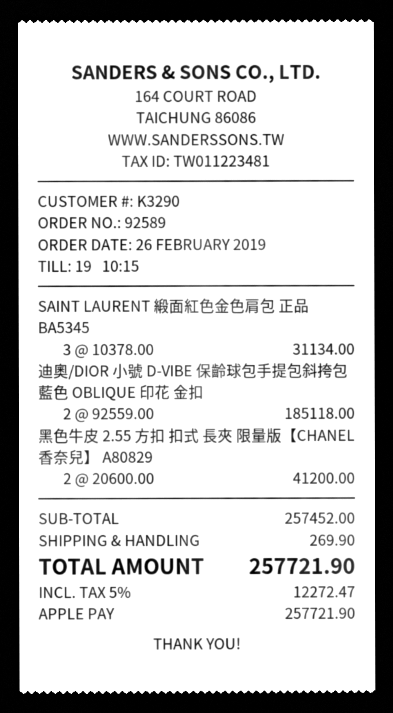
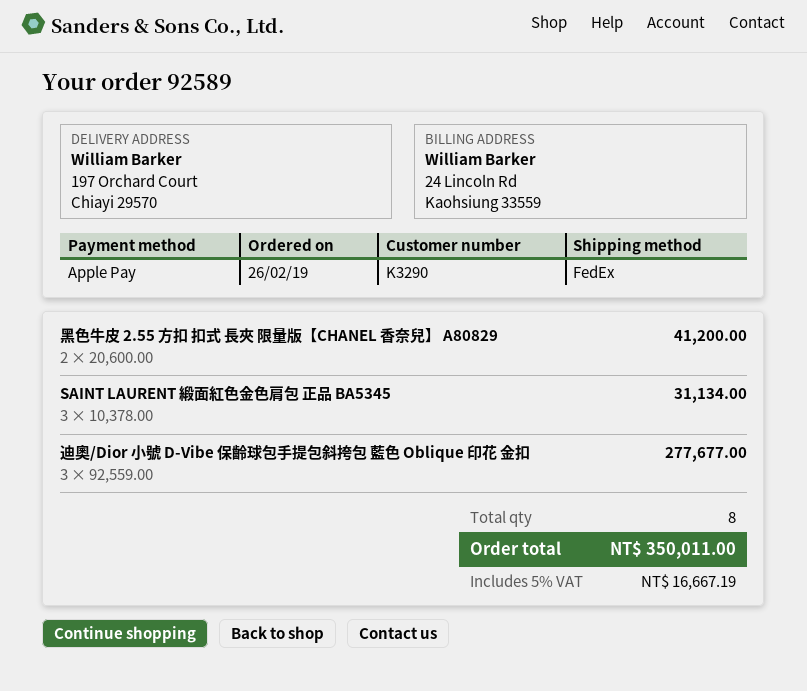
迪奧/DIOR 小號 D-VIBE 保齡球包手提包斜挎包 藍色 OBLIQUE 印花 金扣: 2 x 92559.00 = 185118.00 -> 3 x 92559.00 = 277677.00
shipping: 269.90 -> none
tax: 5% = 12272.47 -> 5% = 16667.19
total: 257721.90 -> 350011.00

